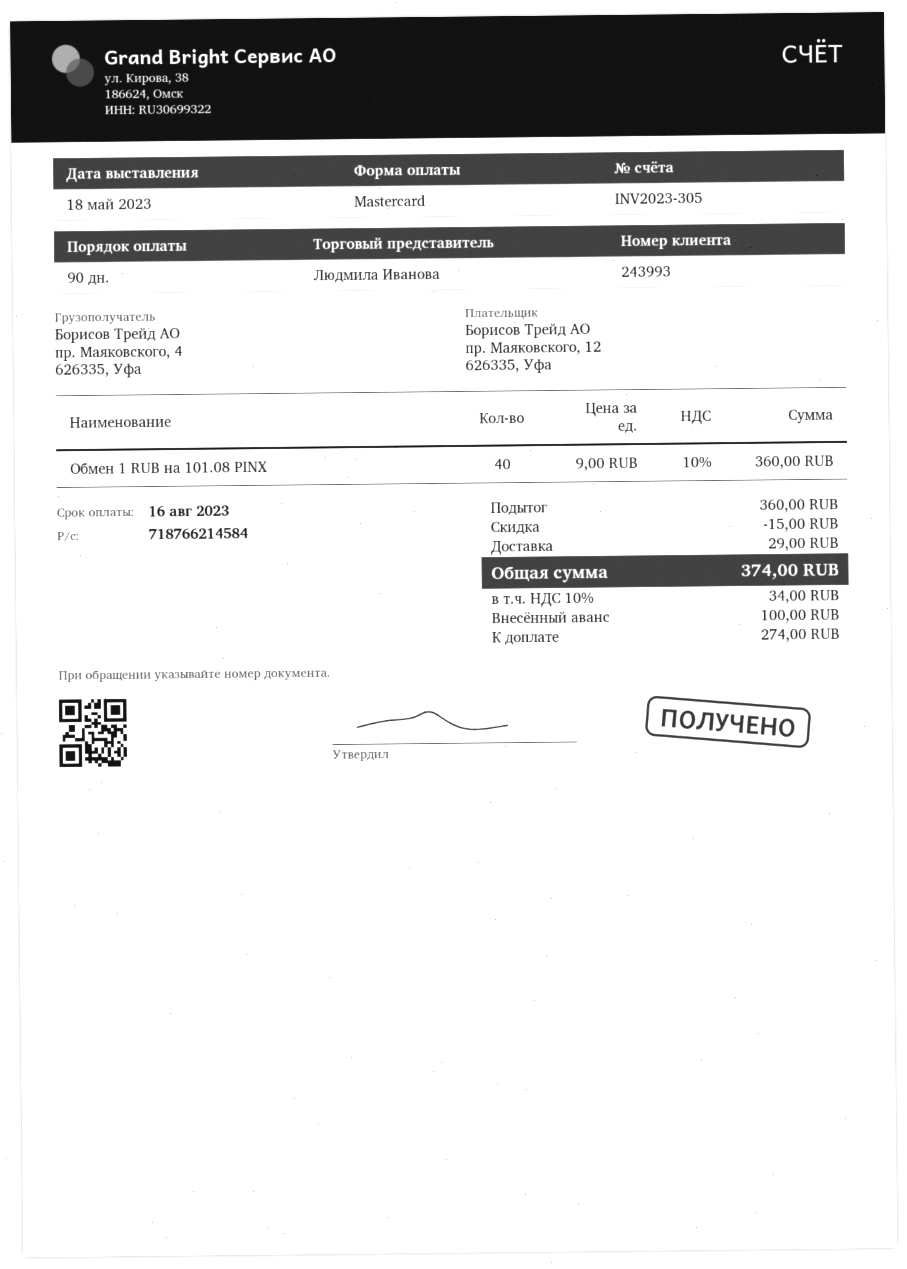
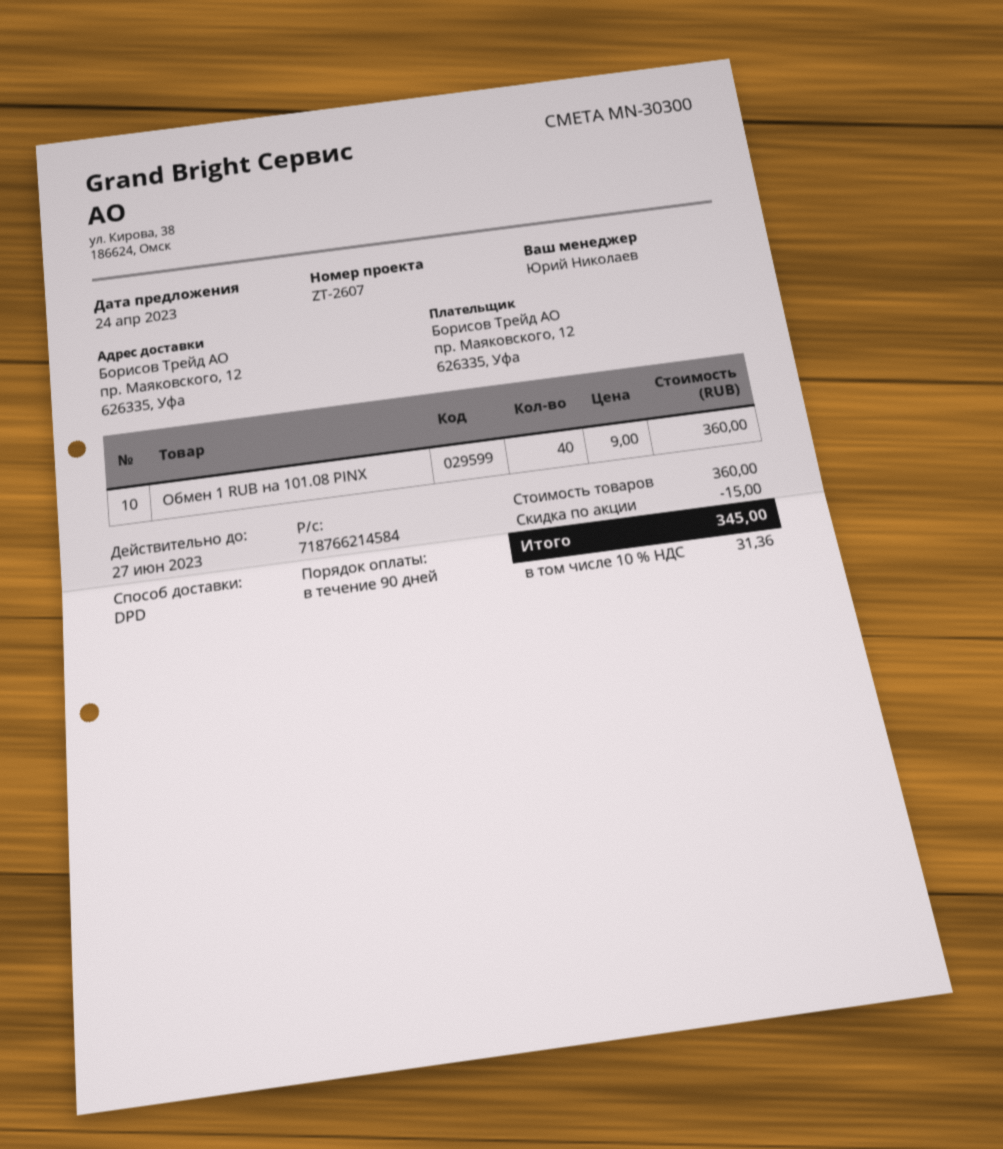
sales rep: Людмила Иванова -> Юрий Николаев
ship to: пр. Маяковского, 4, 626335, Уфа -> пр. Маяковского, 12, 626335, Уфа
shipping: 29.00 -> none
tax: 10% = 34.00 -> 10% = 31.36
total: 374.00 -> 345.00

